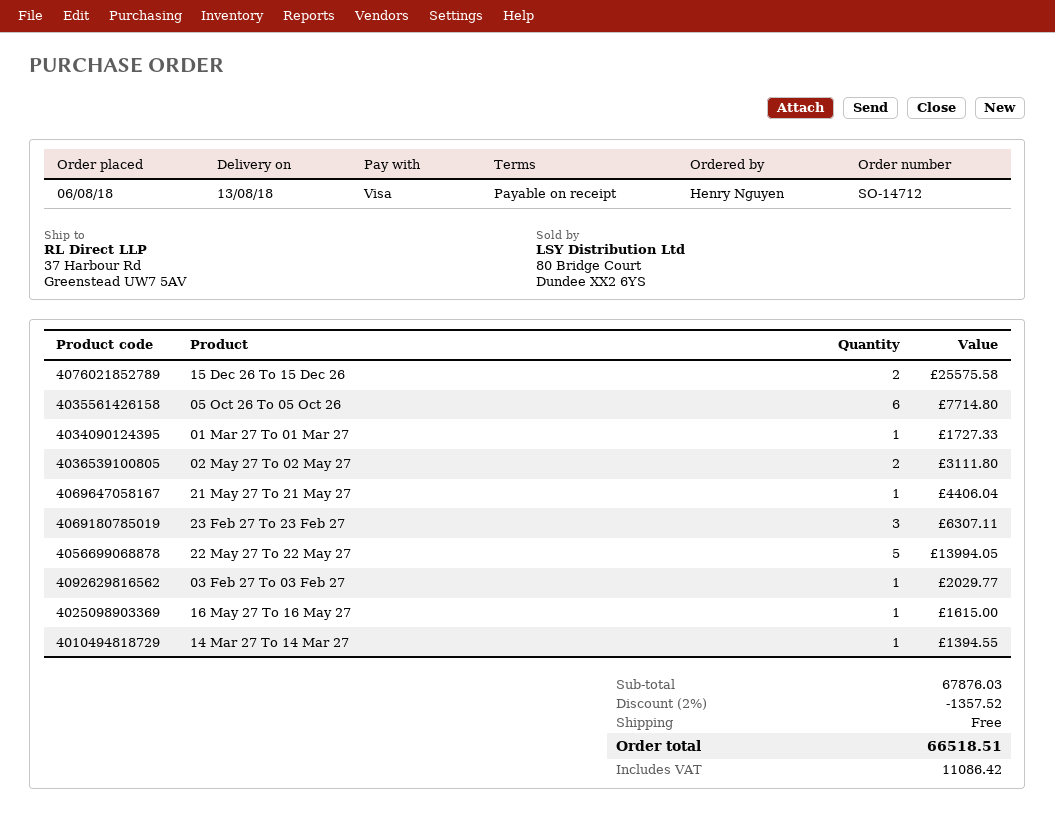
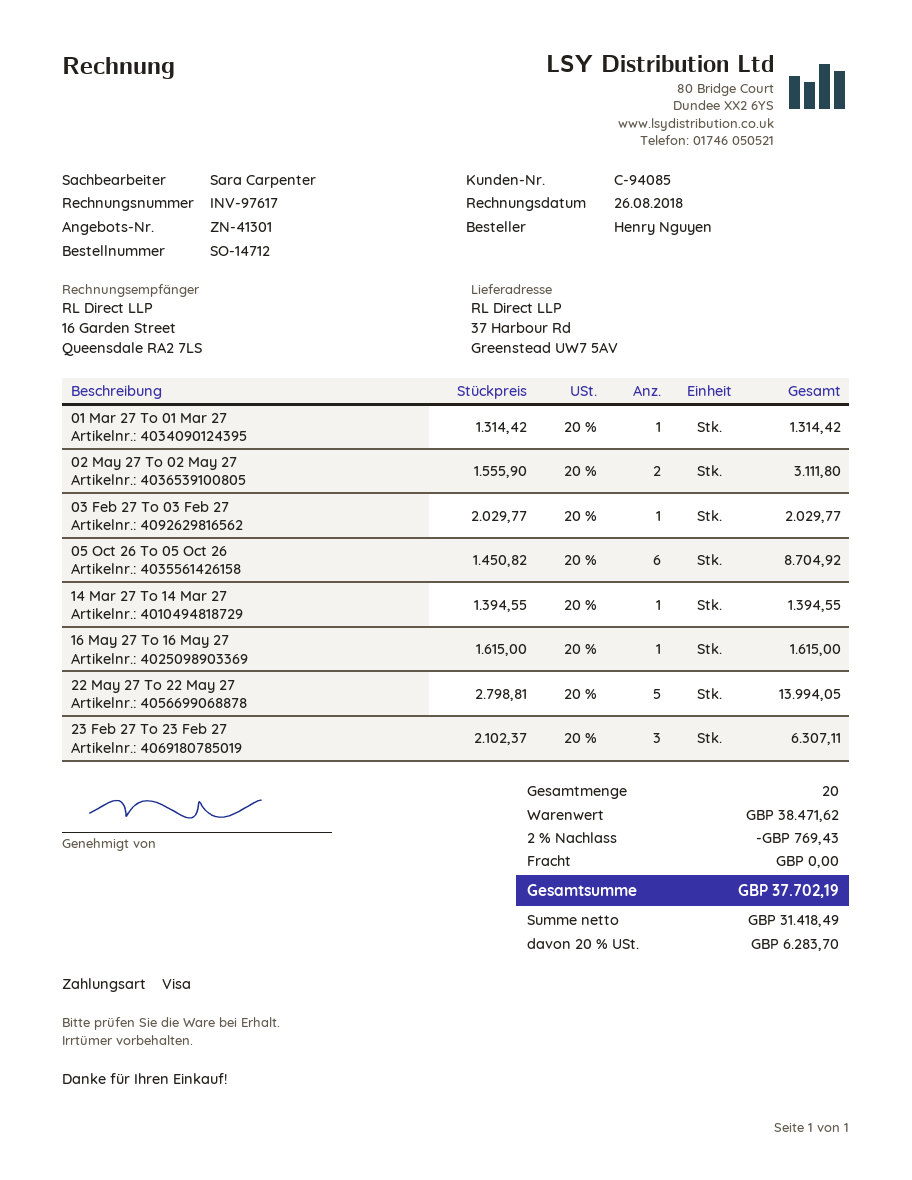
15 Dec 26 To 15 Dec 26: 2 for 25575.58 -> none
05 Oct 26 To 05 Oct 26: 6 for 7714.80 -> 6 for 8704.92
01 Mar 27 To 01 Mar 27: 1 for 1727.33 -> 1 for 1314.42
21 May 27 To 21 May 27: 1 for 4406.04 -> none
subtotal: 67876.03 -> 38471.62
discount: 2% = 1357.52 -> 2% = 769.43
tax: 11086.42 -> 6283.70
total: 66518.51 -> 37702.19

